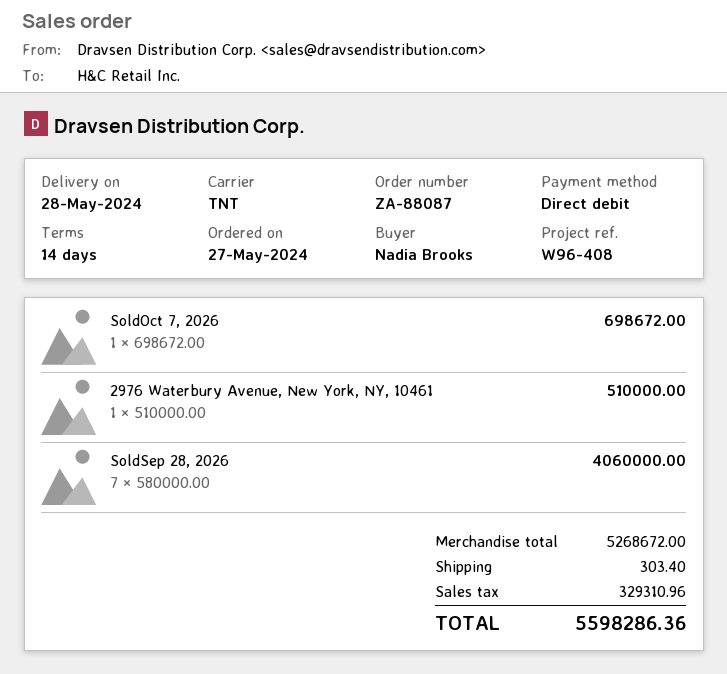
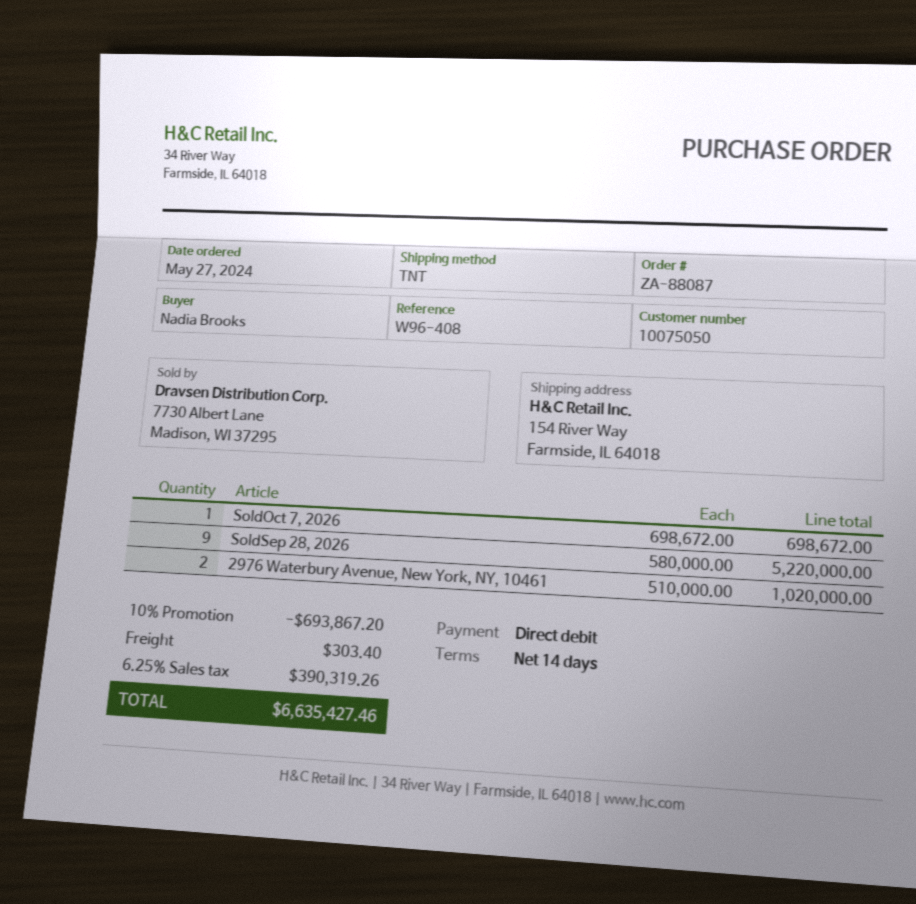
2976 Waterbury Avenue, New York, NY, 10461: 1 x 510000.00 = 510000.00 -> 2 x 510000.00 = 1020000.00
SoldSep 28, 2026: 7 x 580000.00 = 4060000.00 -> 9 x 580000.00 = 5220000.00
discount: none -> 10% = 693867.20
tax: 329310.96 -> 390319.26
total: 5598286.36 -> 6635427.46

